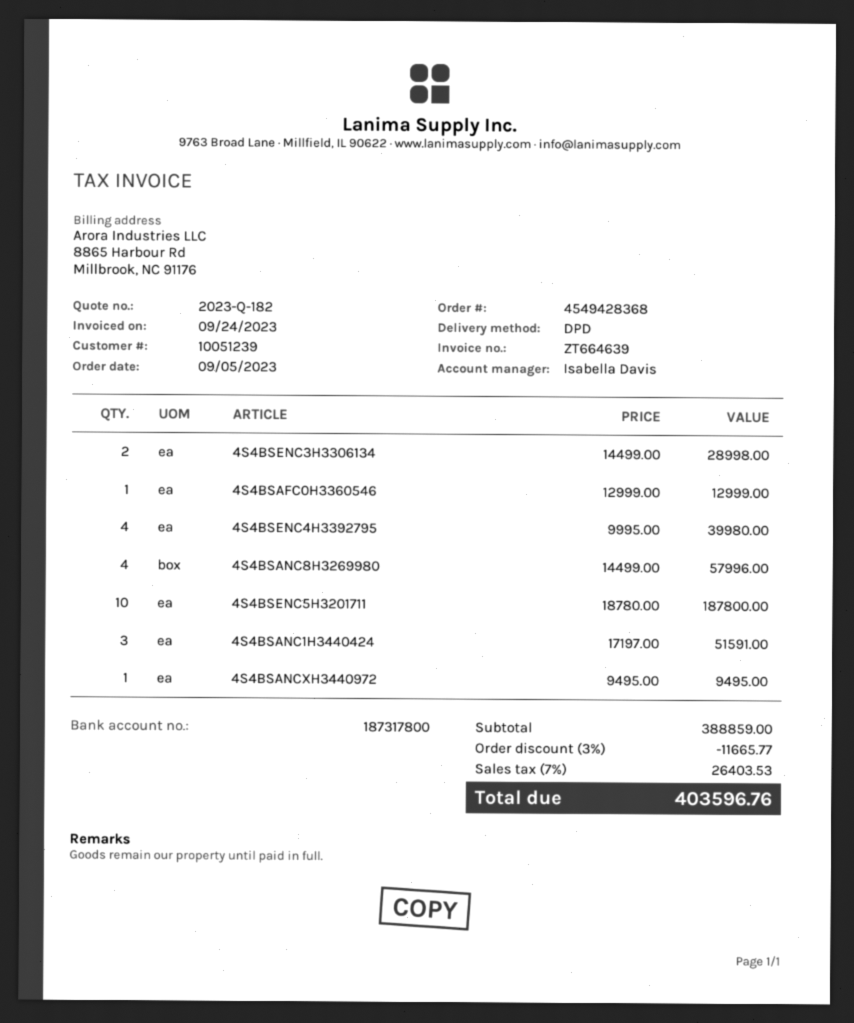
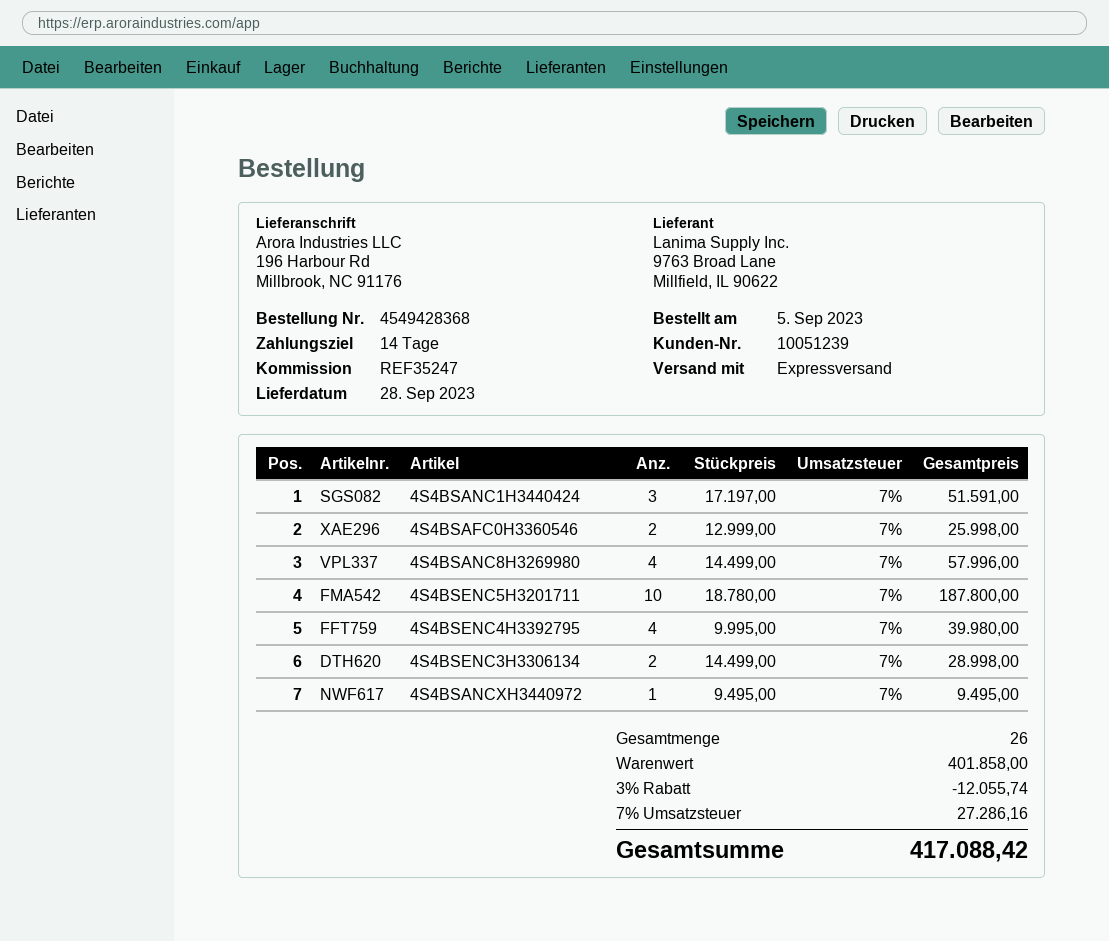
shipping method: DPD -> express
4S4BSAFC0H3360546: 1 x 12999.00 = 12999.00 -> 2 x 12999.00 = 25998.00
subtotal: 388859.00 -> 401858.00
discount: 3% = 11665.77 -> 3% = 12055.74
tax: 7% = 26403.53 -> 7% = 27286.16
total: 403596.76 -> 417088.42

